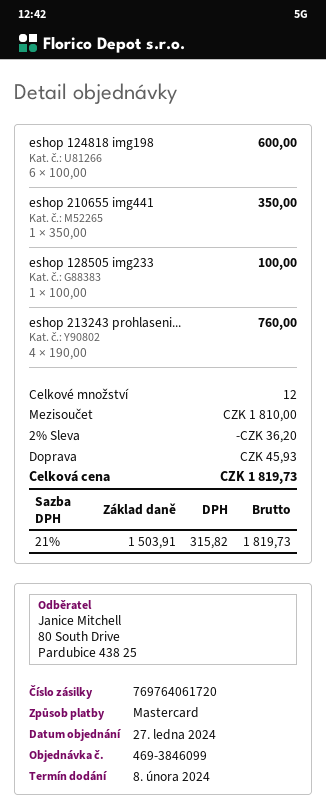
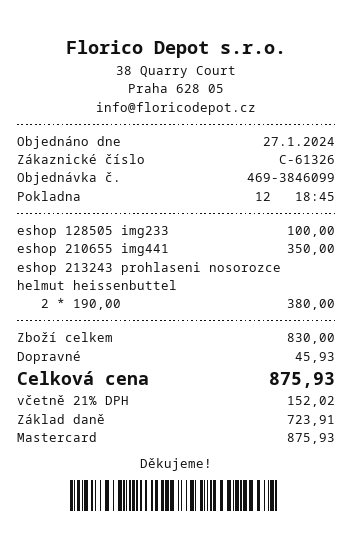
eshop 124818 img198: 6 x 100.00 = 600.00 -> none
eshop 213243 prohlaseni...: 4 x 190.00 = 760.00 -> 2 x 190.00 = 380.00
subtotal: 1810.00 -> 830.00
discount: 2% = 36.20 -> none
net: 1503.91 -> 723.91
tax: 21% = 315.82 -> 21% = 152.02
total: 1819.73 -> 875.93

